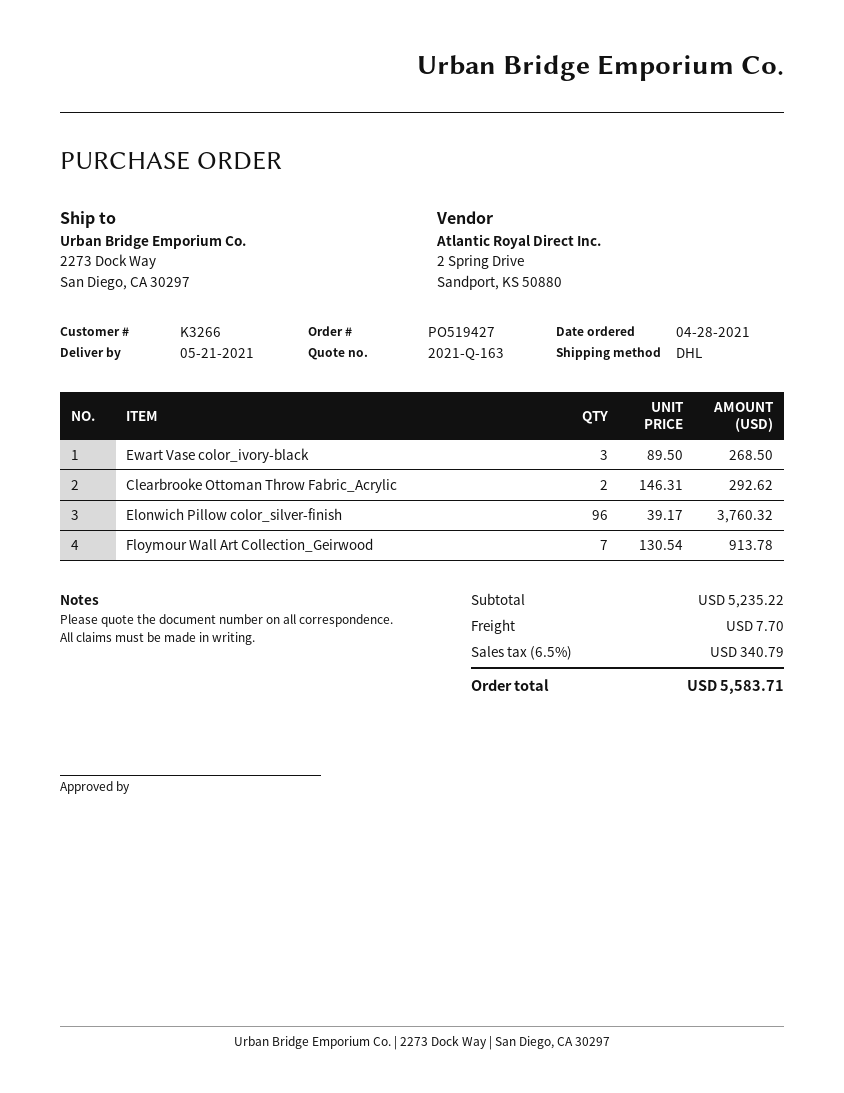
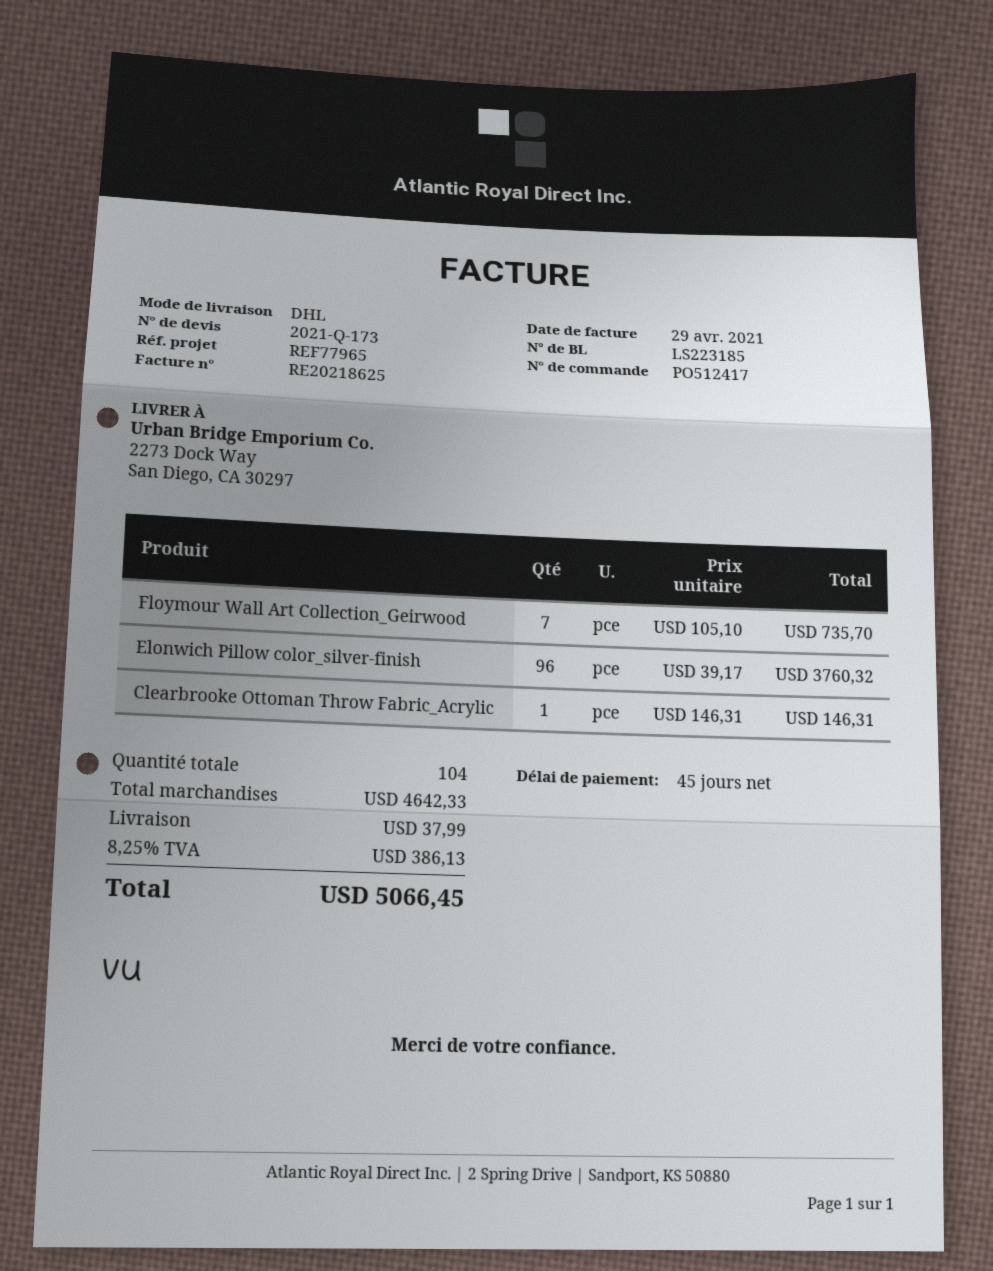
quote number: 2021-Q-163 -> 2021-Q-173
order number: PO519427 -> PO512417
Ewart Vase color_ivory-black: 3 x 89.50 = 268.50 -> none
Clearbrooke Ottoman Throw Fabric_Acrylic: 2 x 146.31 = 292.62 -> 1 x 146.31 = 146.31
Floymour Wall Art Collection_Geirwood: 7 x 130.54 = 913.78 -> 7 x 105.10 = 735.70
subtotal: 5235.22 -> 4642.33
shipping: 7.70 -> 37.99
tax: 6.5% = 340.79 -> 8.25% = 386.13
total: 5583.71 -> 5066.45

